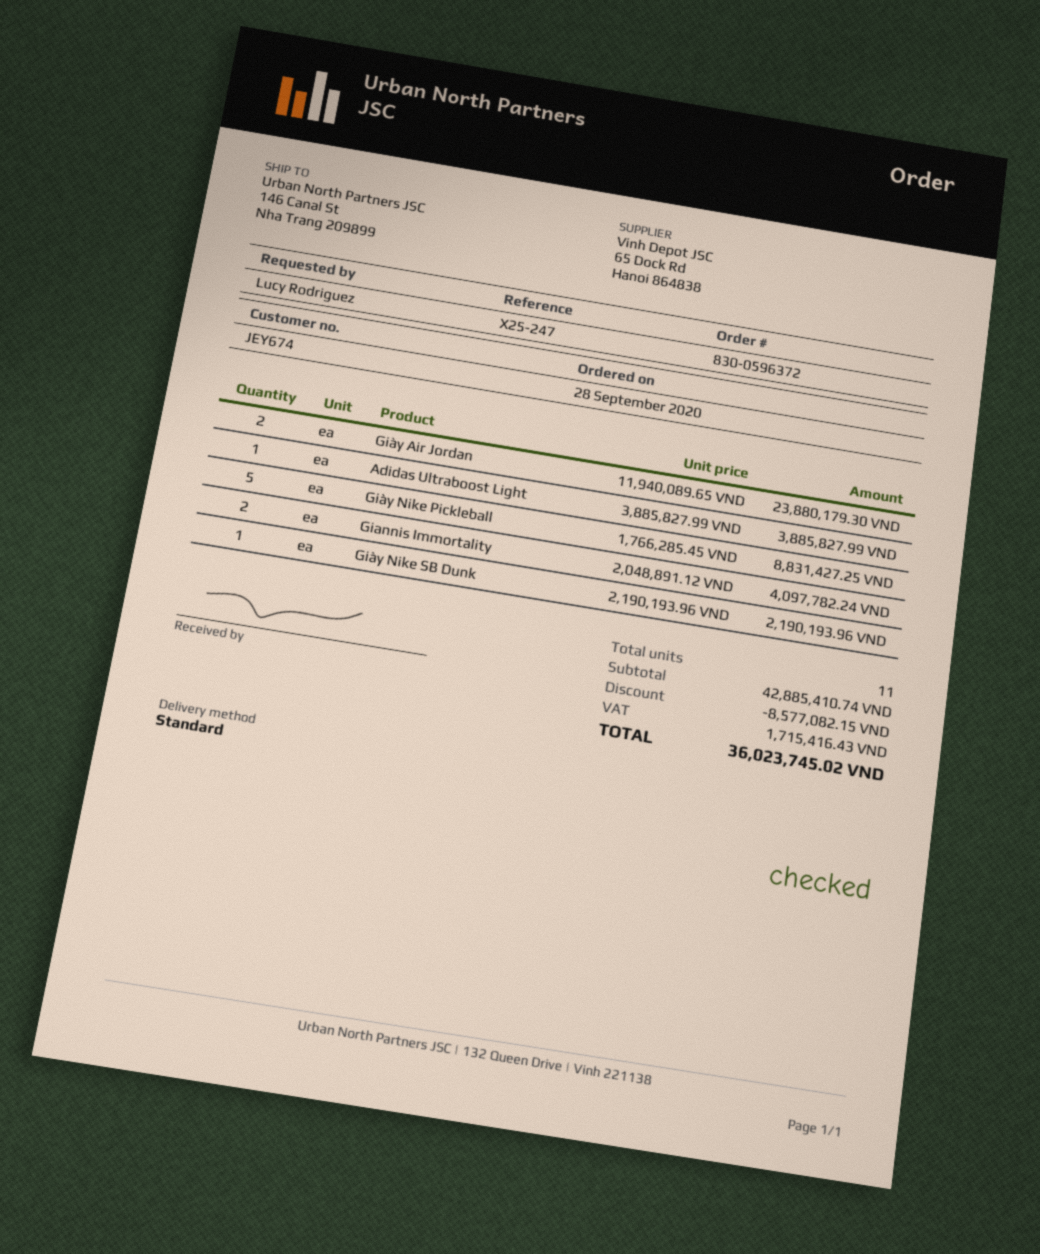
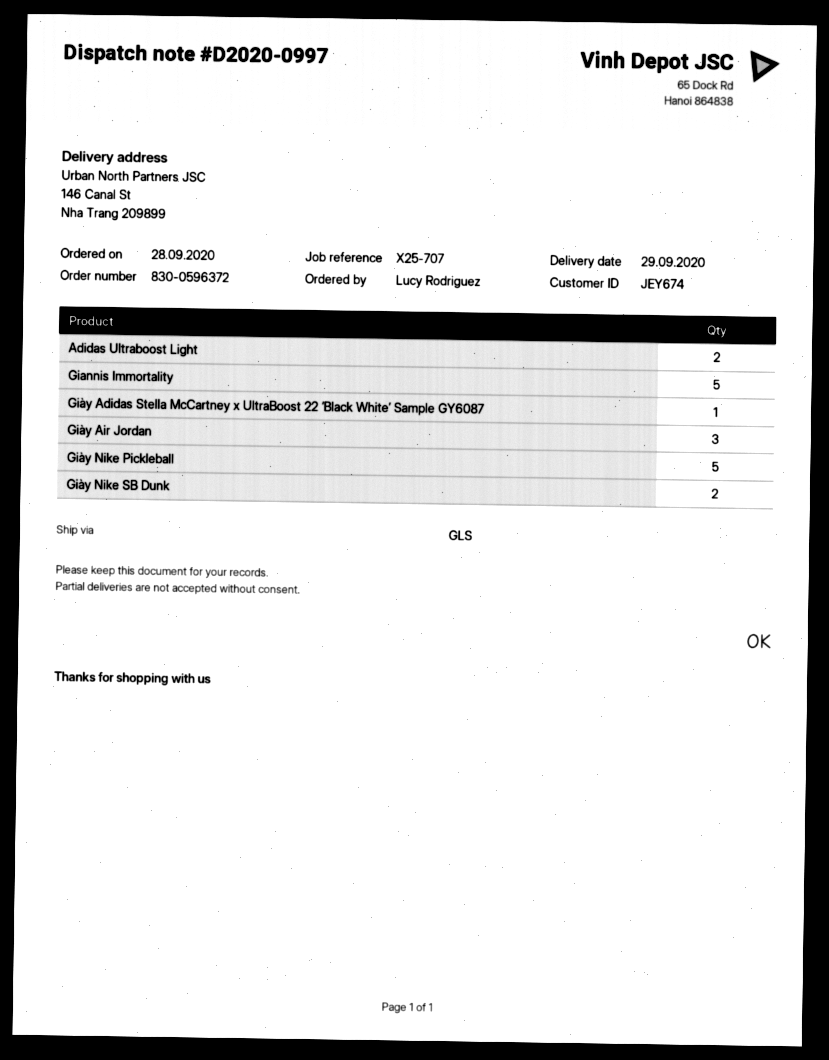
reference: X25-247 -> X25-707
shipping method: standard -> GLS
Giày Air Jordan: 2 -> 3
Adidas Ultraboost Light: 1 -> 2
Giannis Immortality: 2 -> 5
Giày Nike SB Dunk: 1 -> 2
Giày Adidas Stella McCartney x UltraBoost 22 ‘Black White’ Sample GY6087: none -> 1

